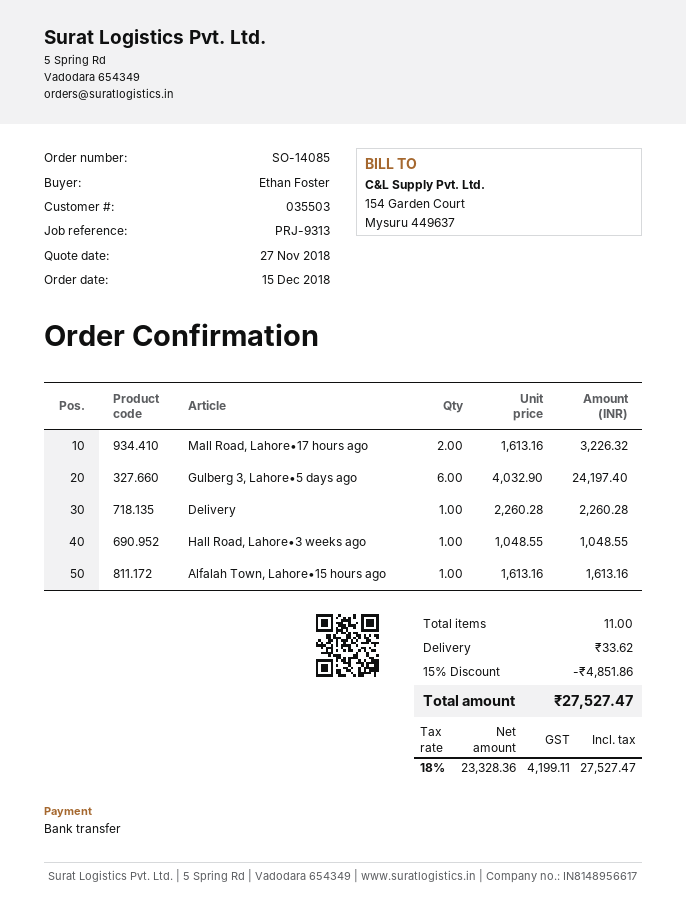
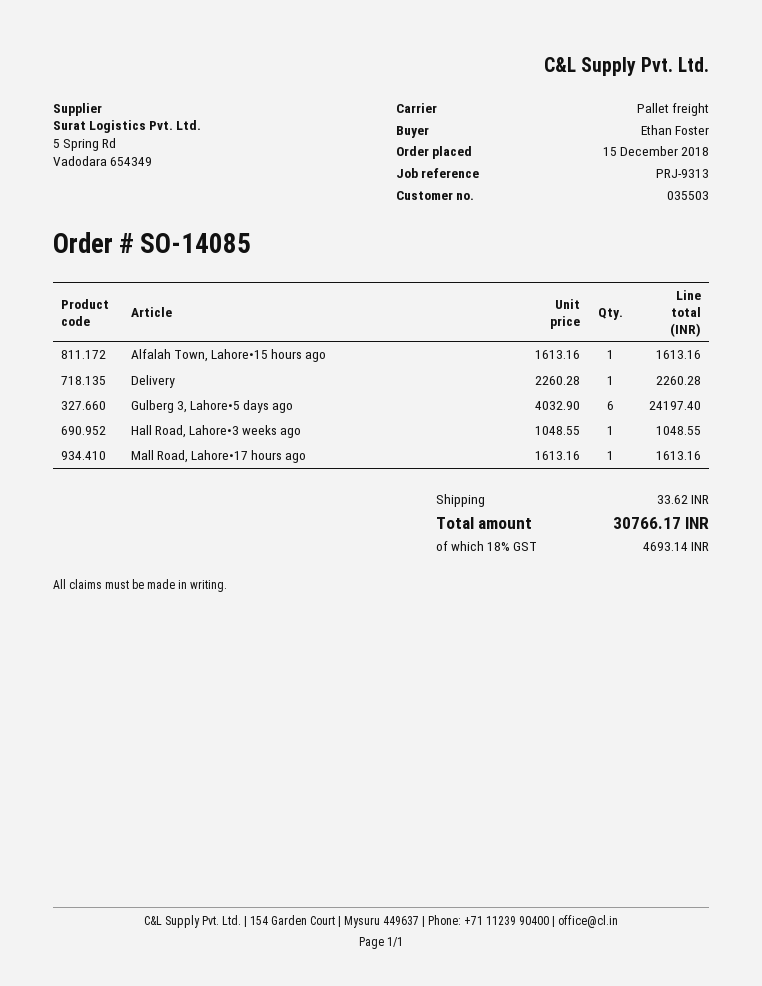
Mall Road, Lahore•17 hours ago: 2 x 1613.16 = 3226.32 -> 1 x 1613.16 = 1613.16
discount: 15% = 4851.86 -> none
tax: 18% = 4199.11 -> 18% = 4693.14
total: 27527.47 -> 30766.17

